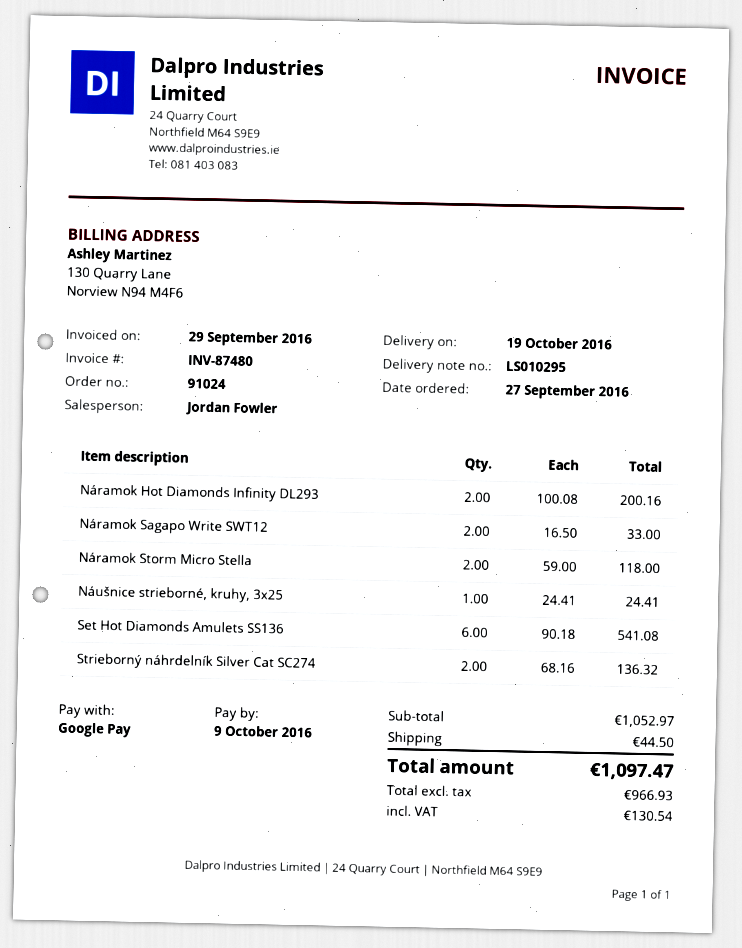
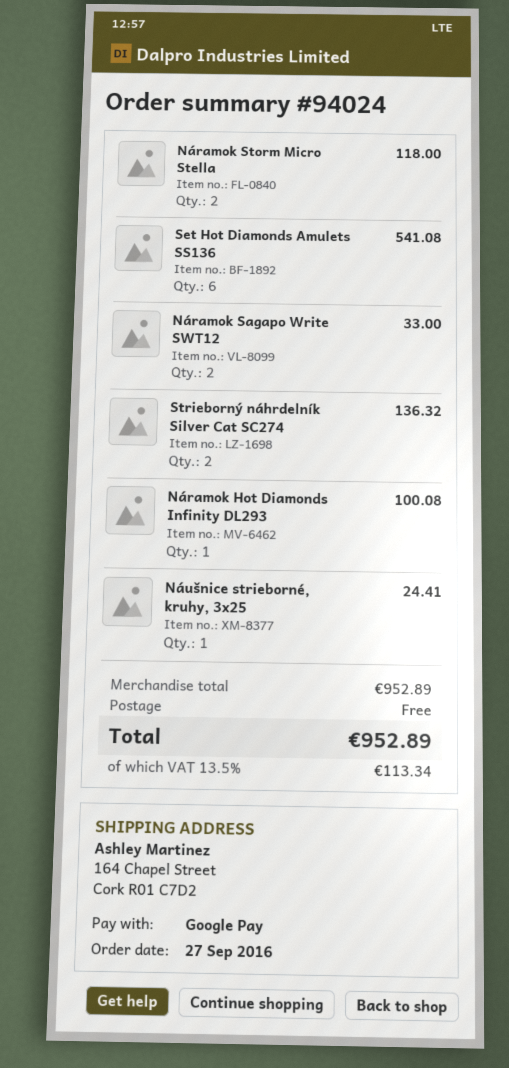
order number: 91024 -> 94024
Náramok Hot Diamonds Infinity DL293: 2 for 200.16 -> 1 for 100.08
subtotal: 1052.97 -> 952.89
shipping: 44.50 -> 0.00
tax: 130.54 -> 113.34
total: 1097.47 -> 952.89

